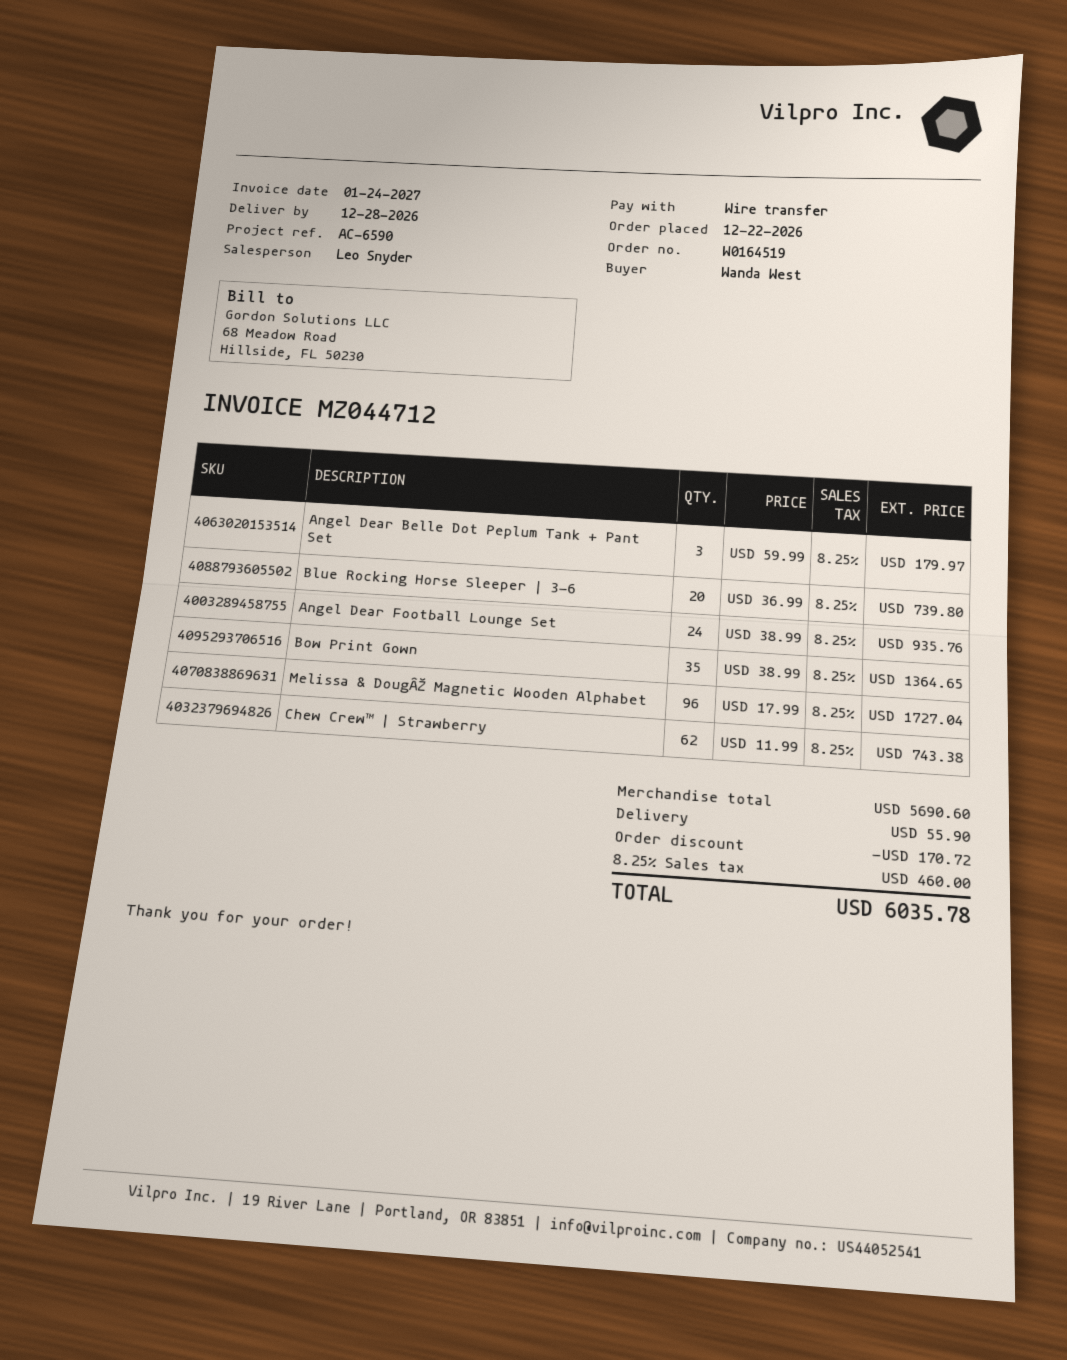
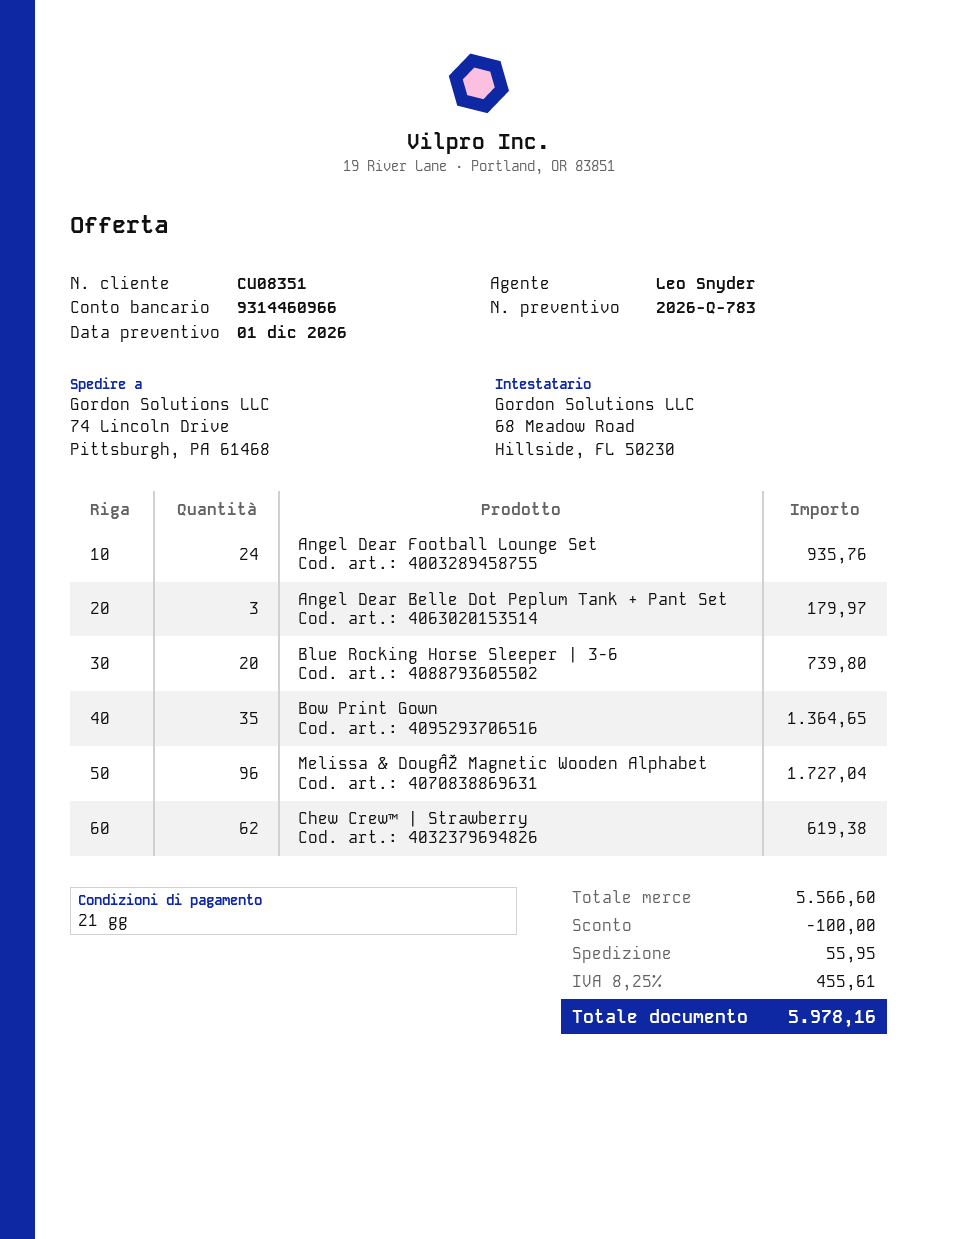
Chew Crew™ | Strawberry: 62 for 743.38 -> 62 for 619.38
subtotal: 5690.60 -> 5566.60
discount: 170.72 -> 100.00
shipping: 55.90 -> 55.95
tax: 8.25% = 460.00 -> 8.25% = 455.61
total: 6035.78 -> 5978.16

